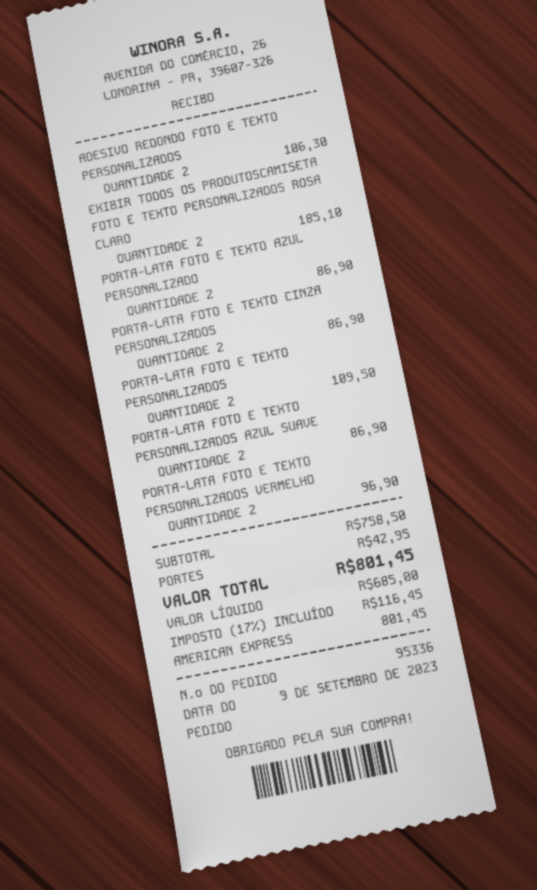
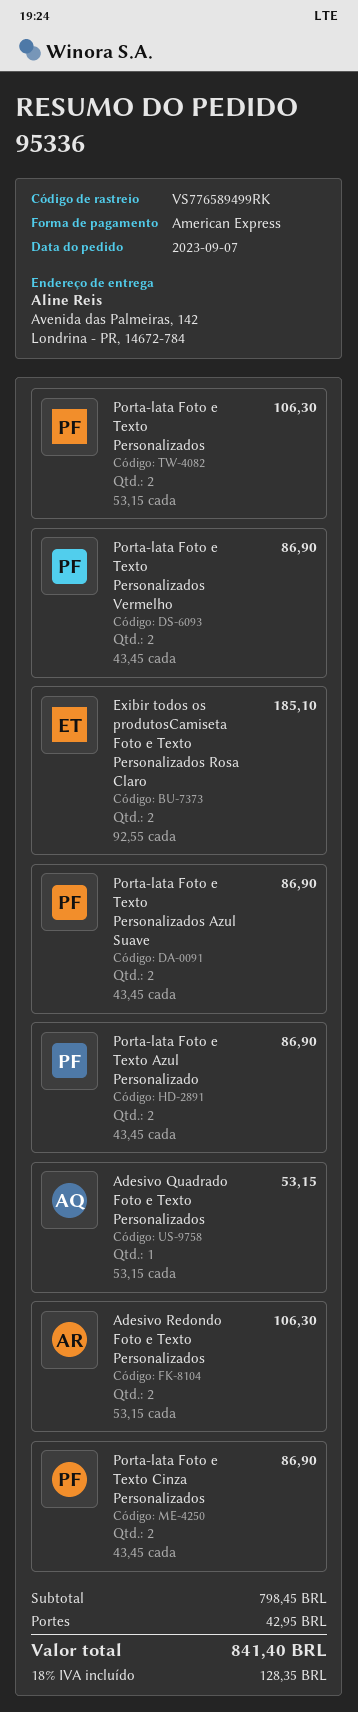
order date: 2023-09-09 -> 2023-09-07
PORTA-LATA FOTO E TEXTO PERSONALIZADOS: 2 for 109.50 -> 2 for 106.30
PORTA-LATA FOTO E TEXTO PERSONALIZADOS VERMELHO: 2 for 96.90 -> 2 for 86.90
Adesivo Quadrado Foto e Texto Personalizados: none -> 1 for 53.15
subtotal: 758.50 -> 798.45
tax: 17% = 116.45 -> 18% = 128.35
total: 801.45 -> 841.40

